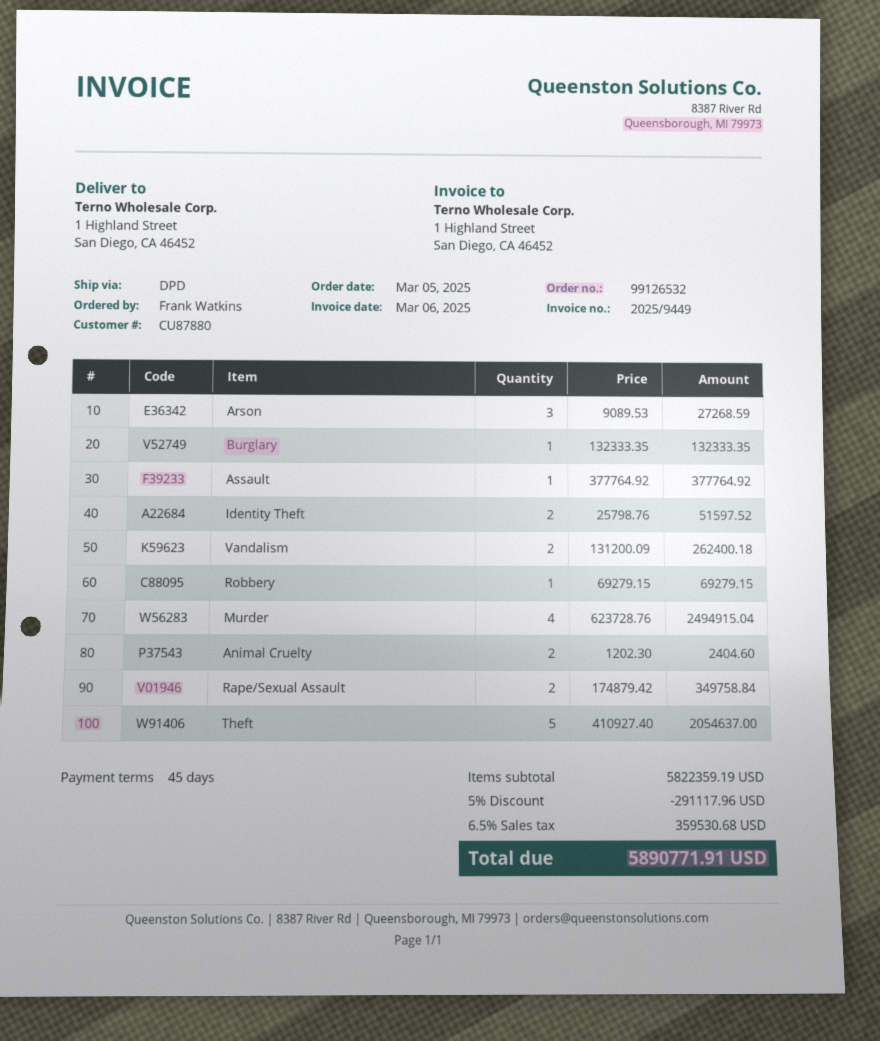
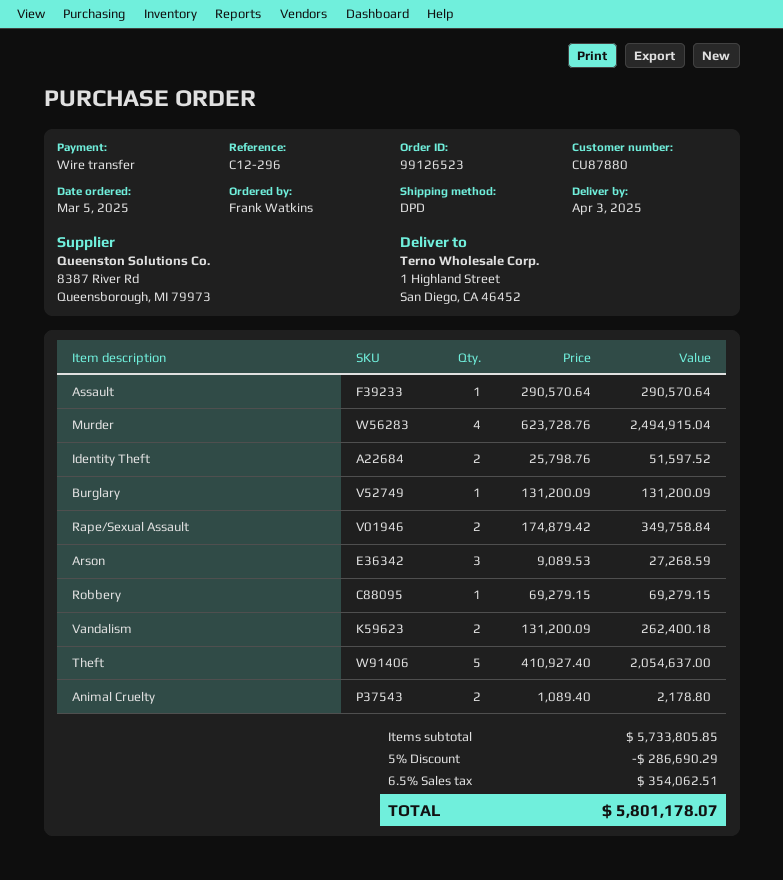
order number: 99126532 -> 99126523
Burglary: 1 x 132333.35 = 132333.35 -> 1 x 131200.09 = 131200.09
Assault: 1 x 377764.92 = 377764.92 -> 1 x 290570.64 = 290570.64
Animal Cruelty: 2 x 1202.30 = 2404.60 -> 2 x 1089.40 = 2178.80
subtotal: 5822359.19 -> 5733805.85
discount: 5% = 291117.96 -> 5% = 286690.29
tax: 6.5% = 359530.68 -> 6.5% = 354062.51
total: 5890771.91 -> 5801178.07

